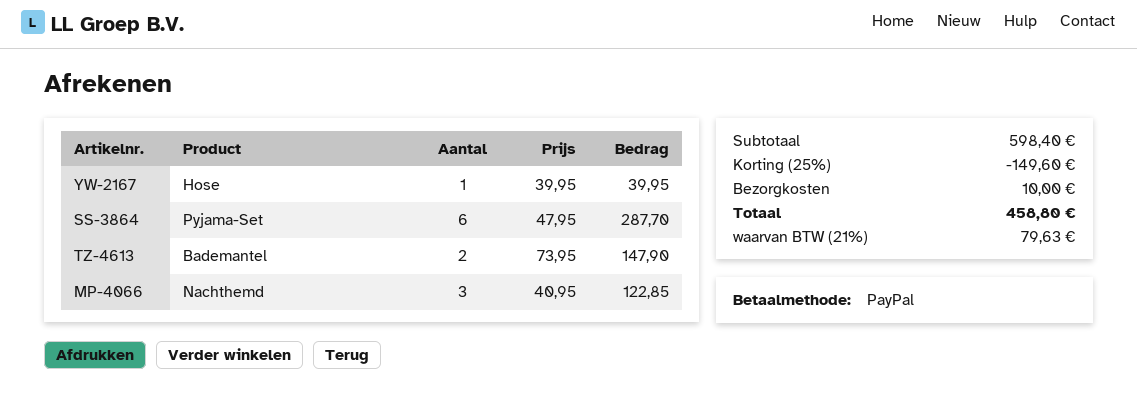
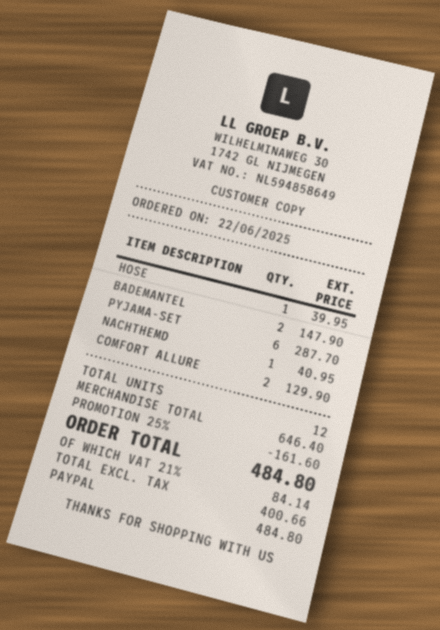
Nachthemd: 3 for 122.85 -> 1 for 40.95
COMFORT ALLURE: none -> 2 for 129.90
subtotal: 598.40 -> 646.40
discount: 25% = 149.60 -> 25% = 161.60
shipping: 10.00 -> none
tax: 21% = 79.63 -> 21% = 84.14
total: 458.80 -> 484.80

